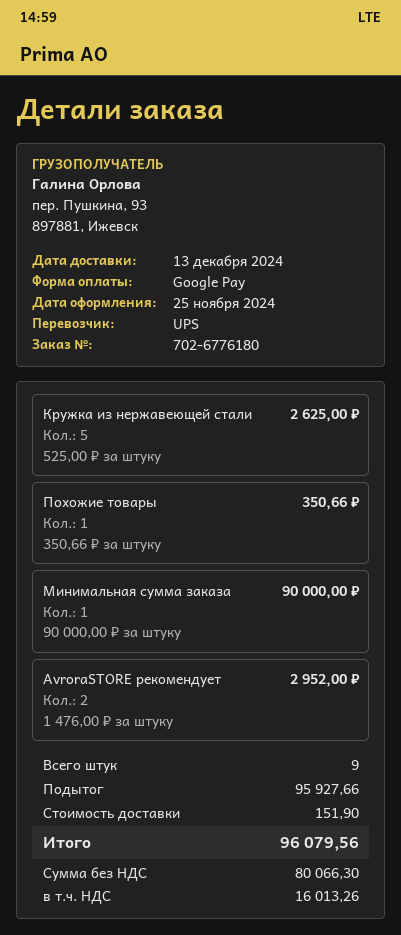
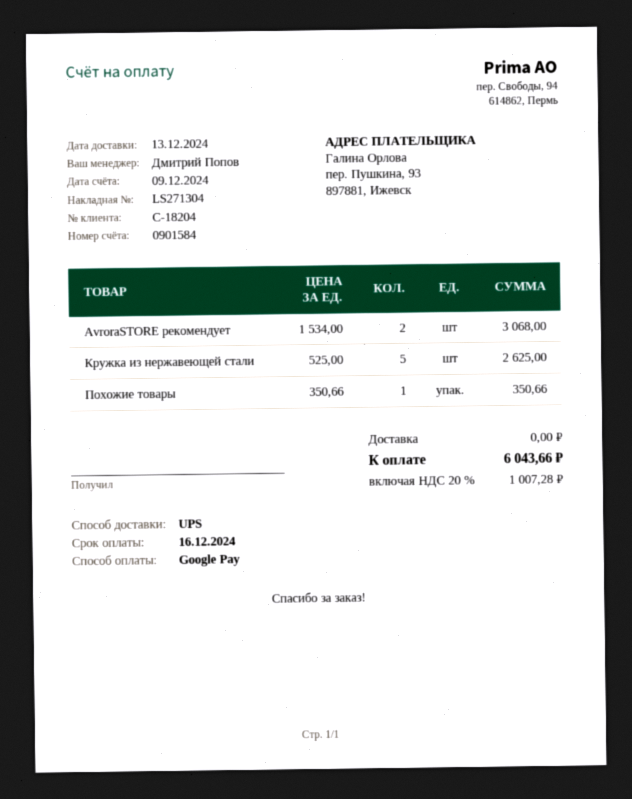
Минимальная сумма заказа: 1 x 90000.00 = 90000.00 -> none
AvroraSTORE рекомендует: 2 x 1476.00 = 2952.00 -> 2 x 1534.00 = 3068.00
shipping: 151.90 -> 0.00
tax: 16013.26 -> 1007.28
total: 96079.56 -> 6043.66

